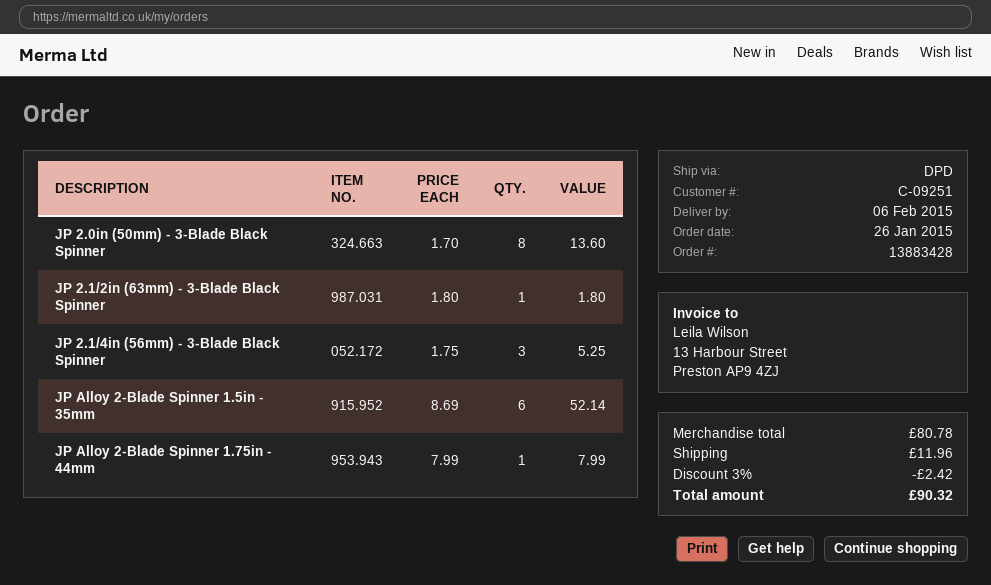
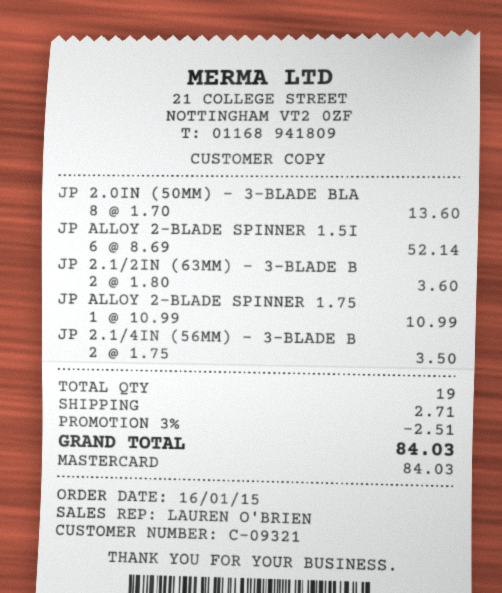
order date: 2015-01-26 -> 2015-01-16
customer number: C-09251 -> C-09321
JP 2.1/2in (63mm) - 3-Blade Black Spinner: 1 x 1.80 = 1.80 -> 2 x 1.80 = 3.60
JP 2.1/4in (56mm) - 3-Blade Black Spinner: 3 x 1.75 = 5.25 -> 2 x 1.75 = 3.50
JP Alloy 2-Blade Spinner 1.75in - 44mm: 1 x 7.99 = 7.99 -> 1 x 10.99 = 10.99
discount: 3% = 2.42 -> 3% = 2.51
shipping: 11.96 -> 2.71
total: 90.32 -> 84.03

